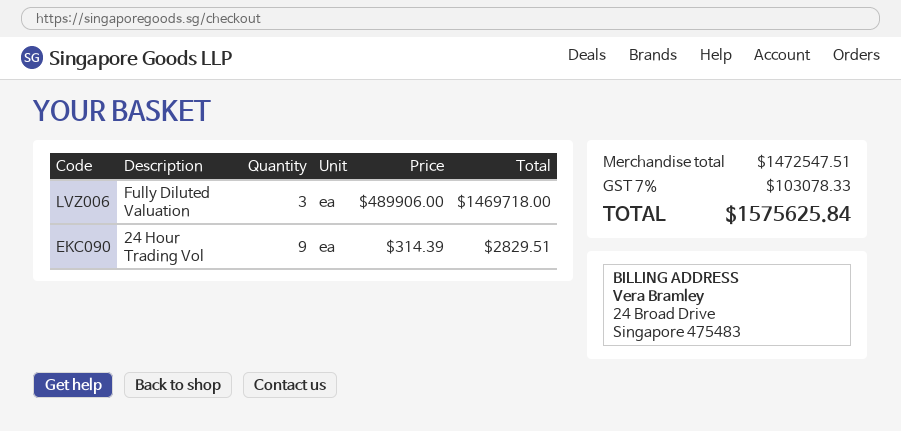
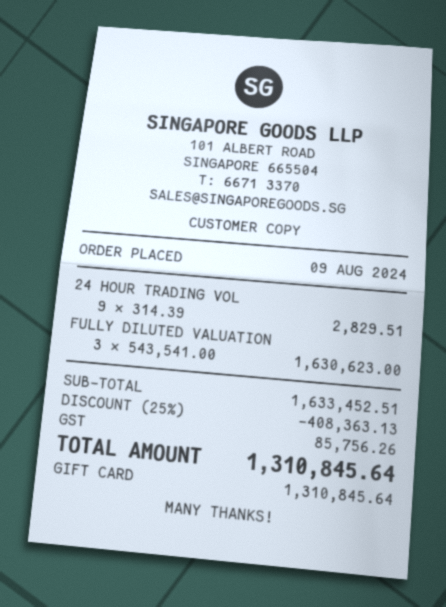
Fully Diluted Valuation: 3 x 489906.00 = 1469718.00 -> 3 x 543541.00 = 1630623.00
subtotal: 1472547.51 -> 1633452.51
discount: none -> 25% = 408363.13
tax: 103078.33 -> 85756.26
total: 1575625.84 -> 1310845.64

